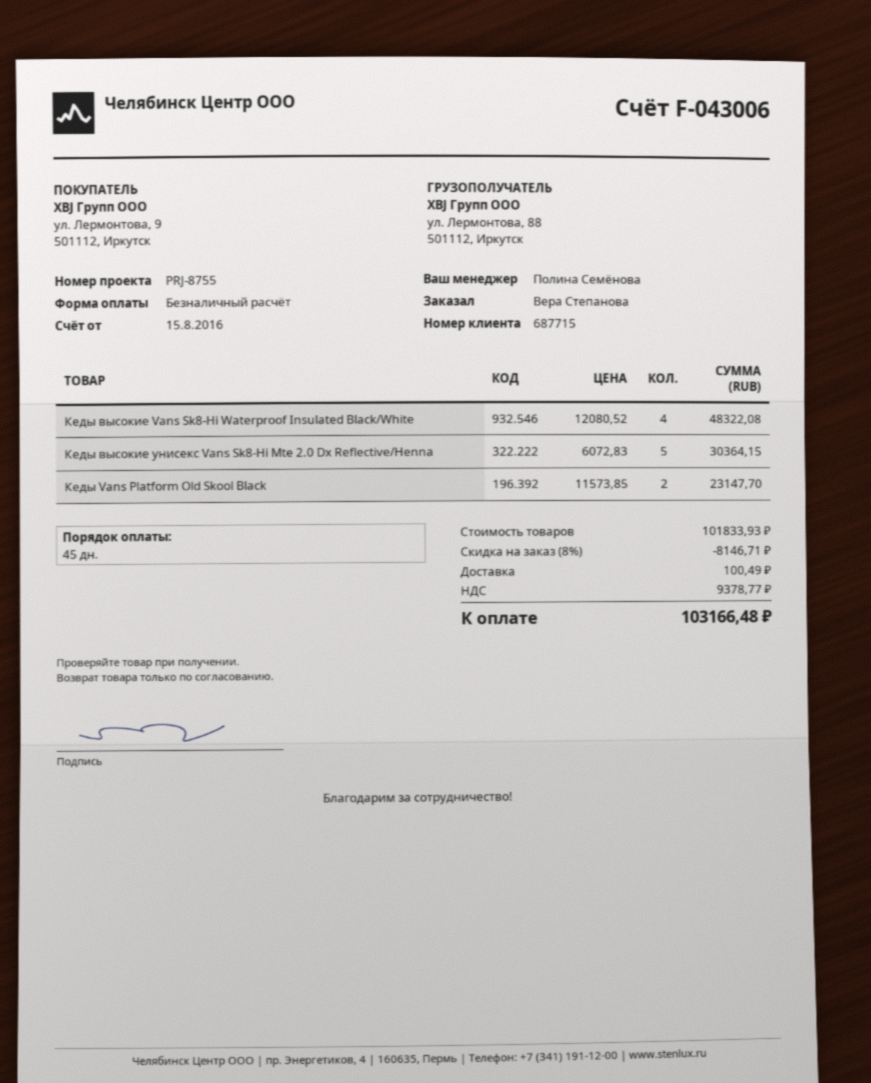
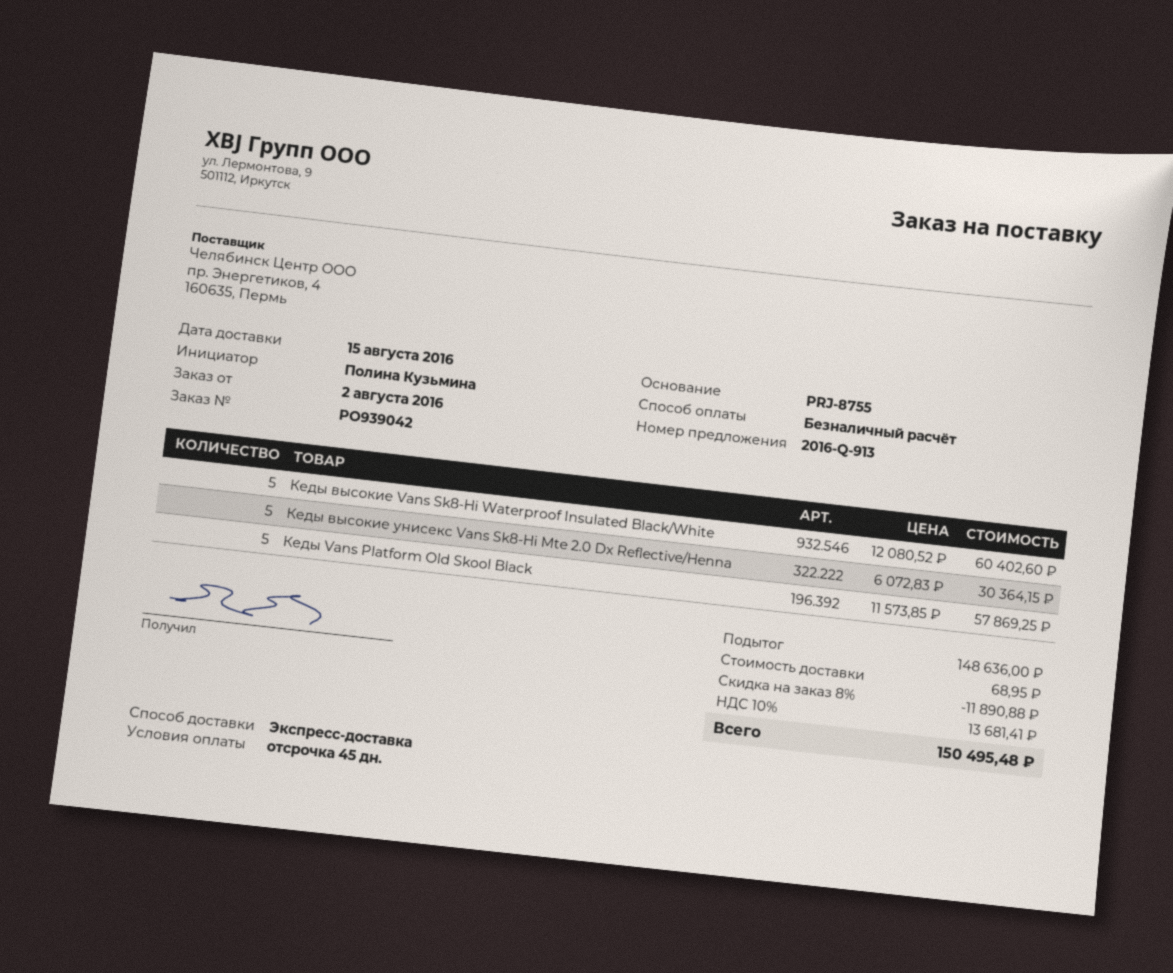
ordered by: Вера Степанова -> Полина Кузьмина
Кеды высокие Vans Sk8-Hi Waterproof Insulated Black/White: 4 x 12080.52 = 48322.08 -> 5 x 12080.52 = 60402.60
Кеды Vans Platform Old Skool Black: 2 x 11573.85 = 23147.70 -> 5 x 11573.85 = 57869.25
subtotal: 101833.93 -> 148636.00
discount: 8% = 8146.71 -> 8% = 11890.88
shipping: 100.49 -> 68.95
tax: 9378.77 -> 13681.41
total: 103166.48 -> 150495.48

